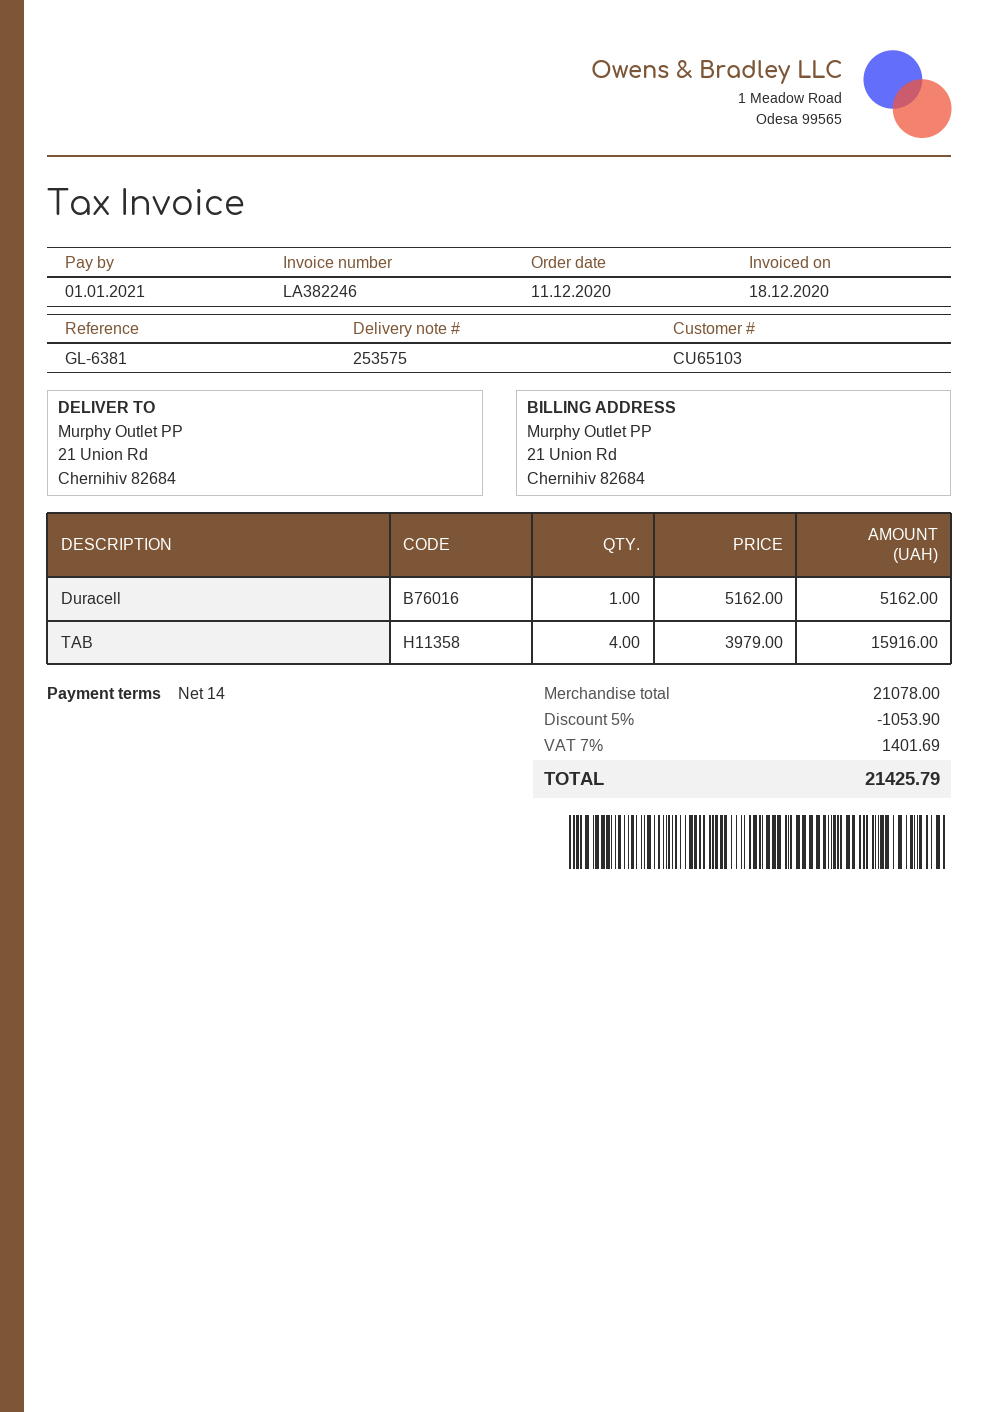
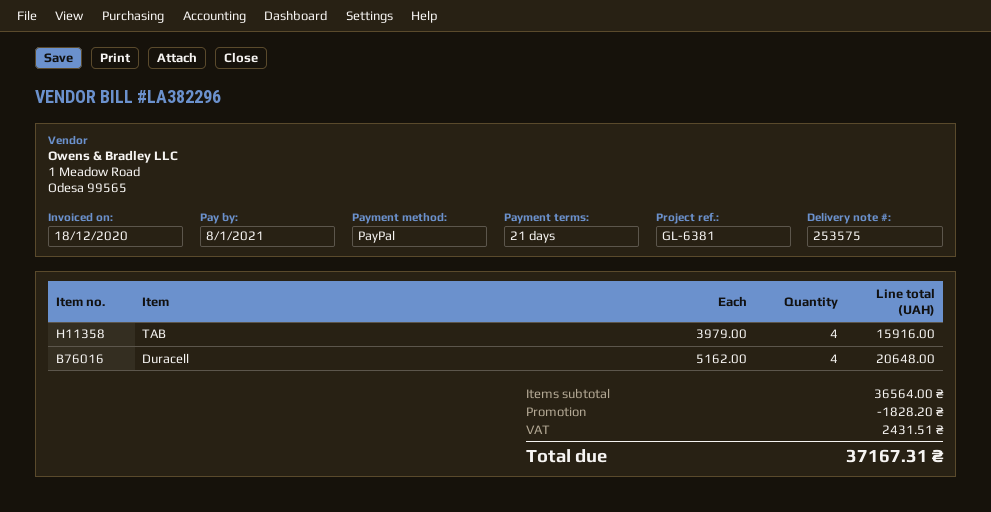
invoice number: LA382246 -> LA382296
payment terms: 14 days -> 21 days
due date: 2021-01-01 -> 2021-01-08
Duracell: 1 x 5162.00 = 5162.00 -> 4 x 5162.00 = 20648.00
subtotal: 21078.00 -> 36564.00
discount: 1053.90 -> 1828.20
tax: 1401.69 -> 2431.51
total: 21425.79 -> 37167.31

